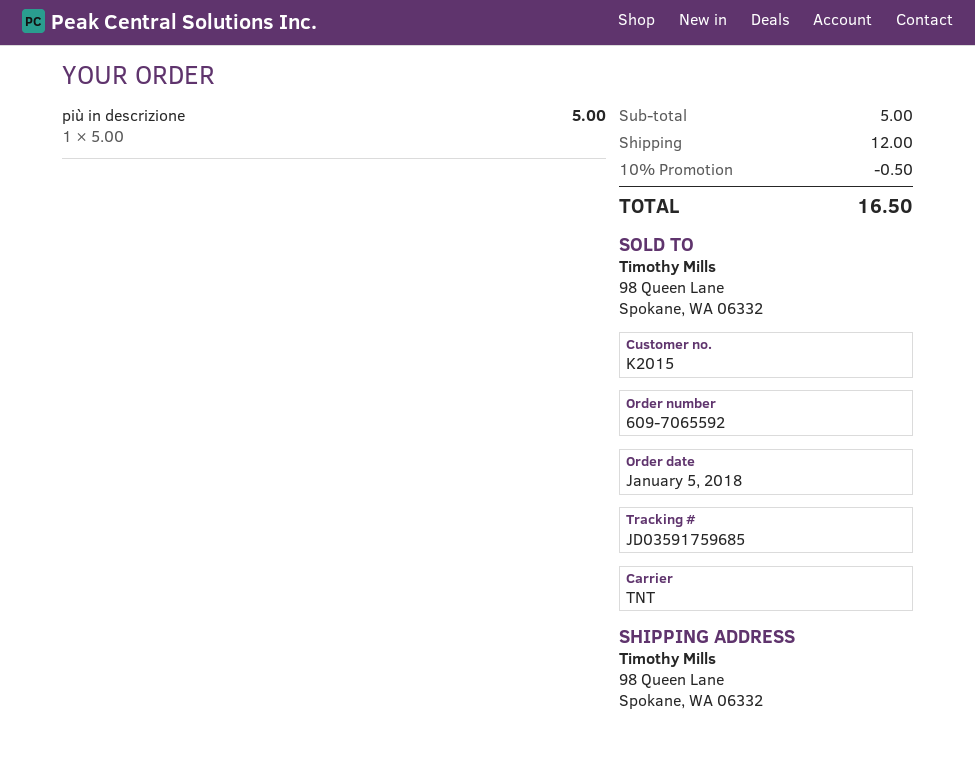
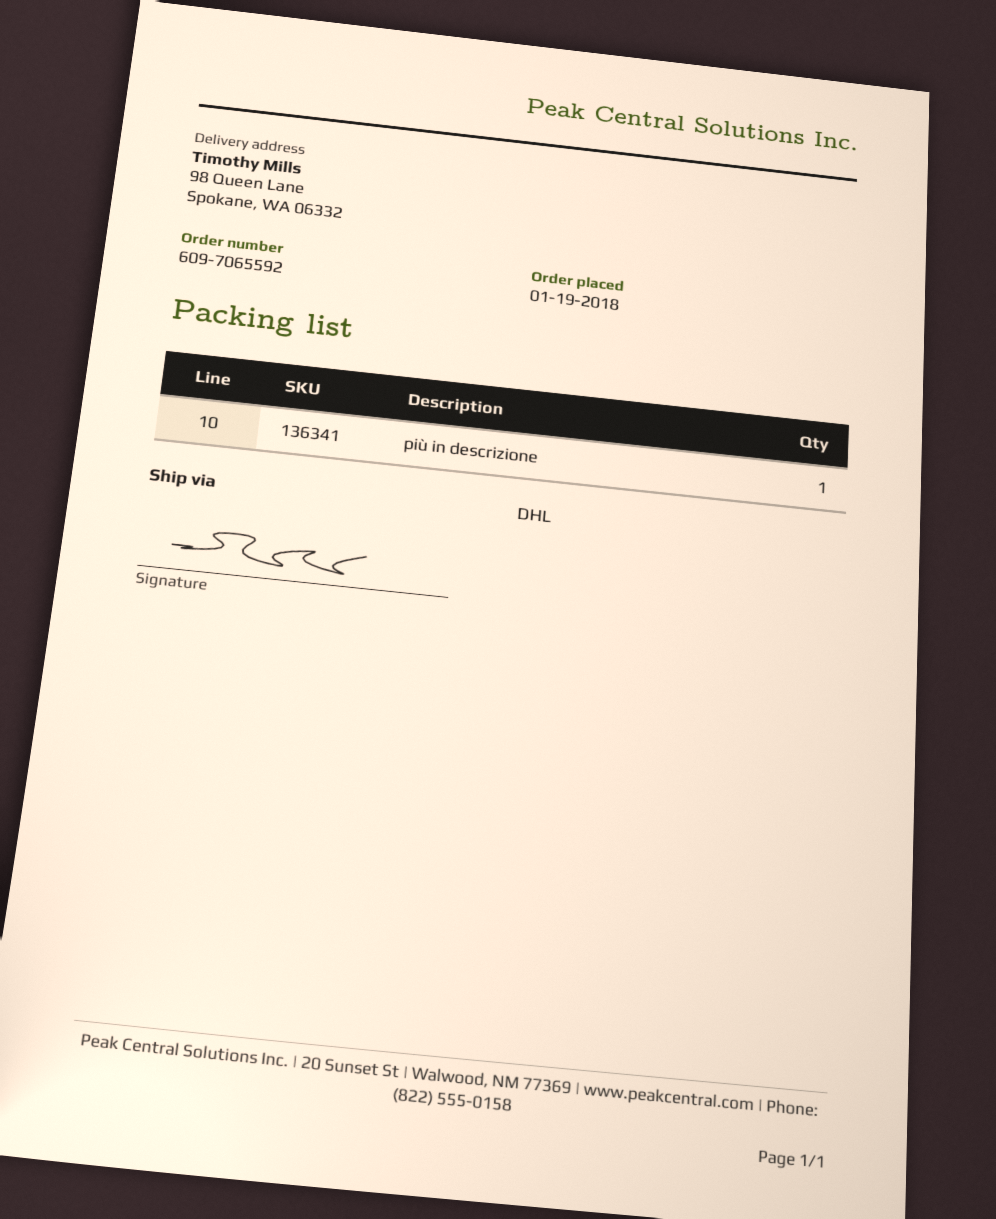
order date: 2018-01-05 -> 2018-01-19
shipping method: TNT -> DHL

